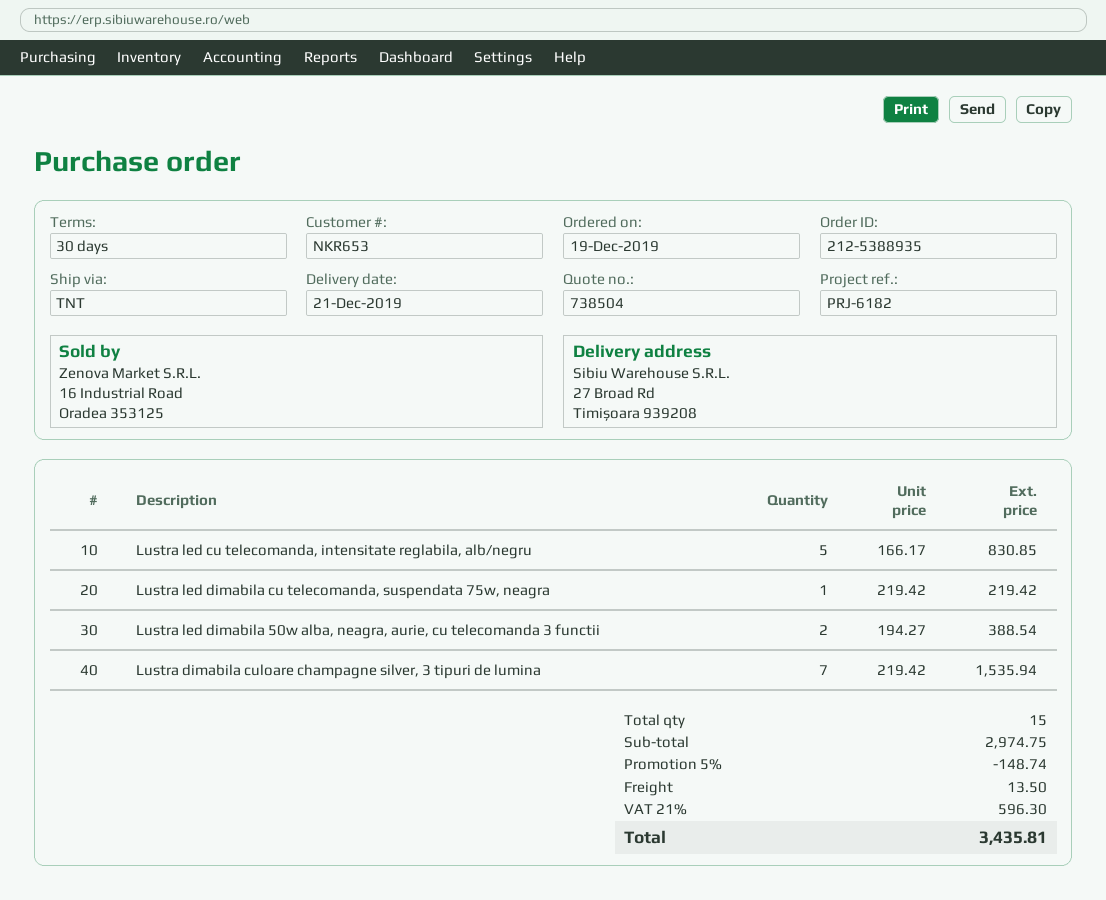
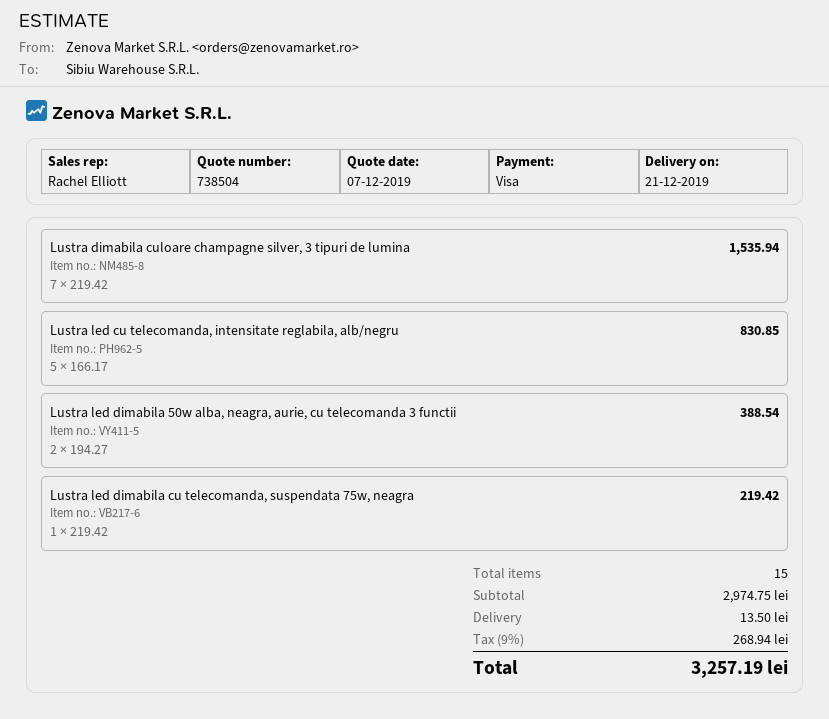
discount: 5% = 148.74 -> none
tax: 21% = 596.30 -> 9% = 268.94
total: 3435.81 -> 3257.19

